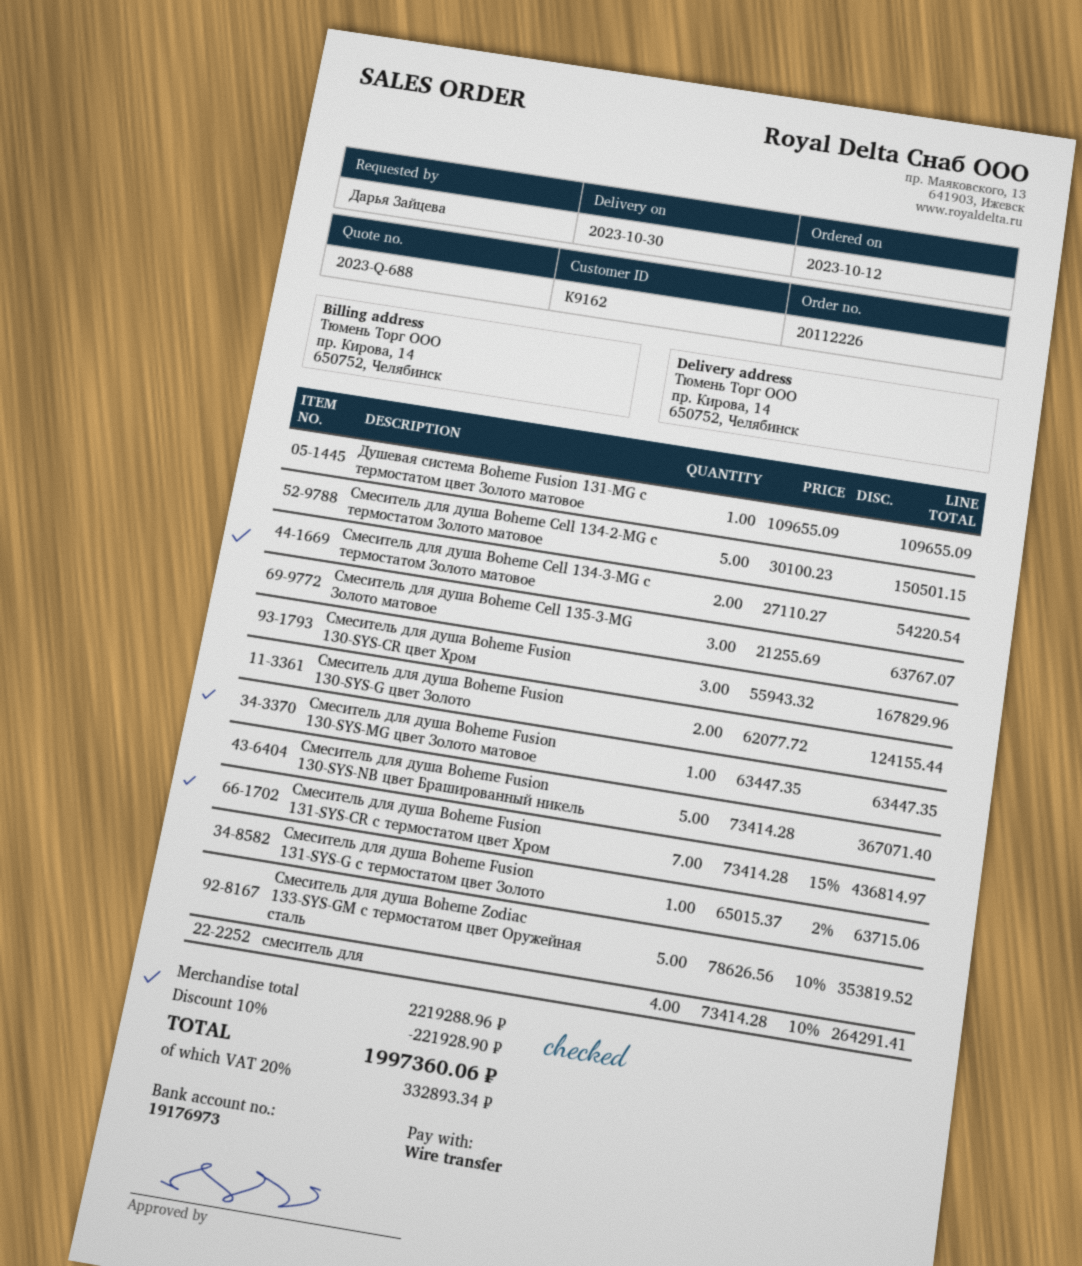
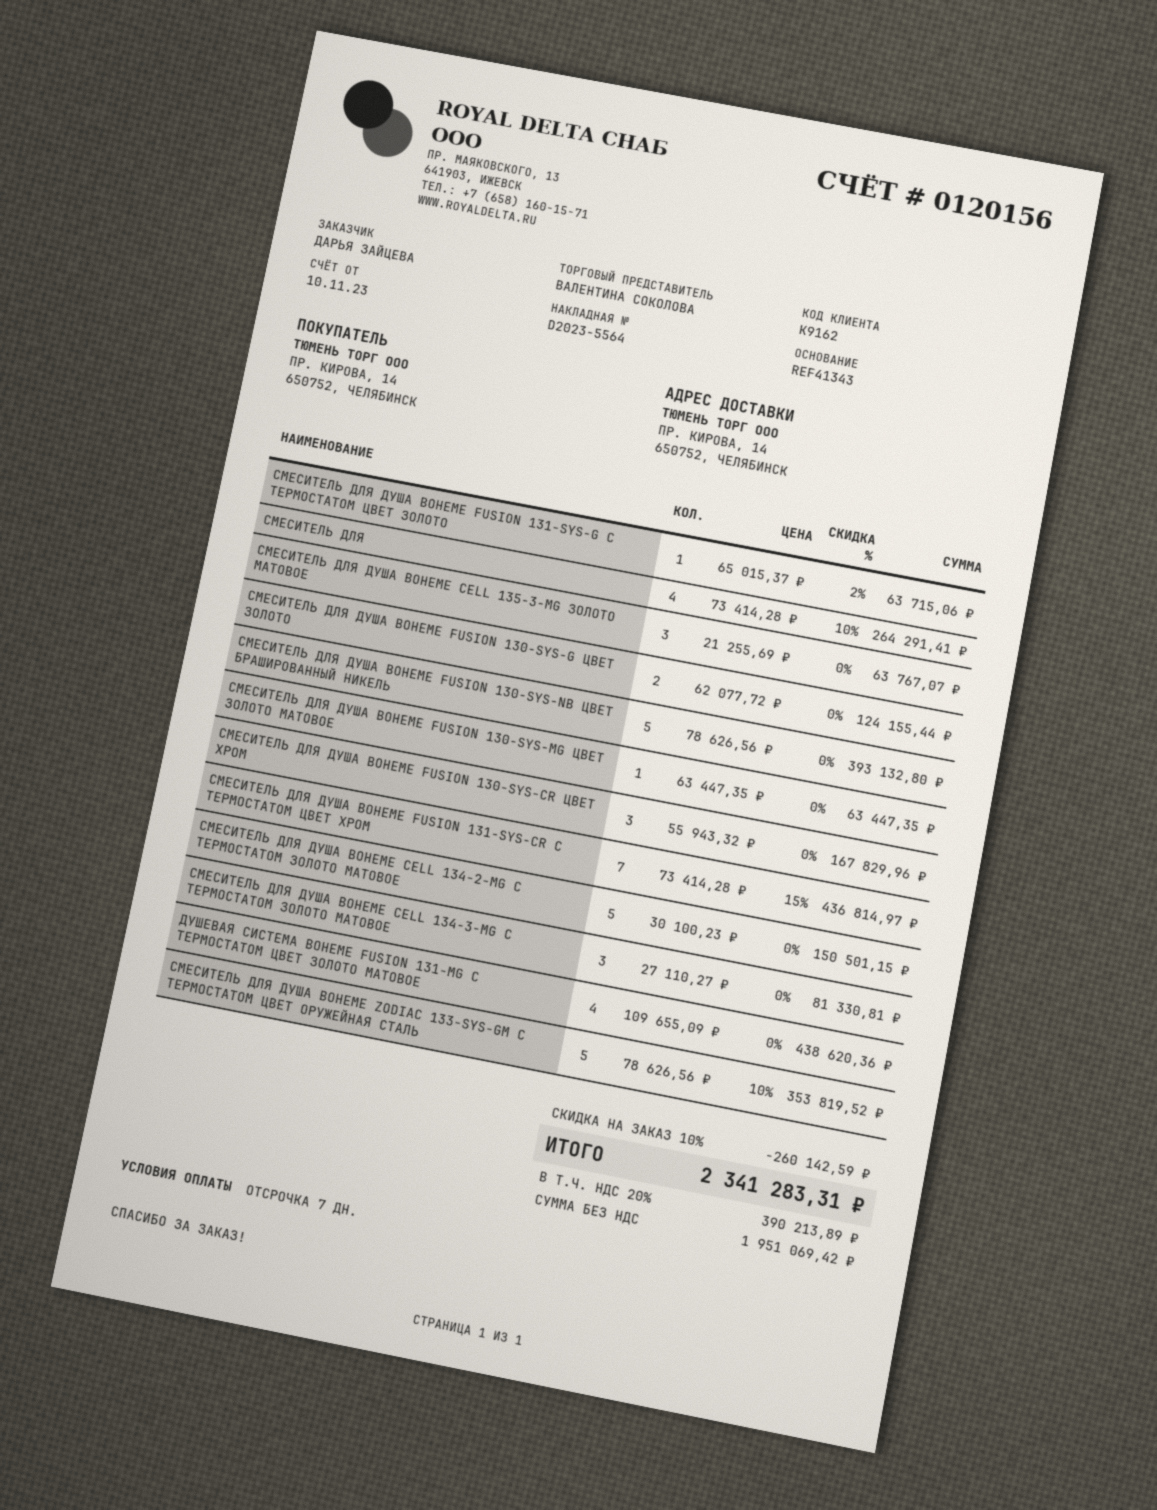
Душевая система Boheme Fusion 131-MG с термостатом цвет Золото матовое: 1 x 109655.09 = 109655.09 -> 4 x 109655.09 = 438620.36
Смеситель для душа Boheme Cell 134-3-MG с термостатом Золото матовое: 2 x 27110.27 = 54220.54 -> 3 x 27110.27 = 81330.81
Смеситель для душа Boheme Fusion 130-SYS-NB цвет Брашированный никель: 5 x 73414.28 = 367071.40 -> 5 x 78626.56 = 393132.80
discount: 10% = 221928.90 -> 10% = 260142.59
tax: 20% = 332893.34 -> 20% = 390213.89
total: 1997360.06 -> 2341283.31

